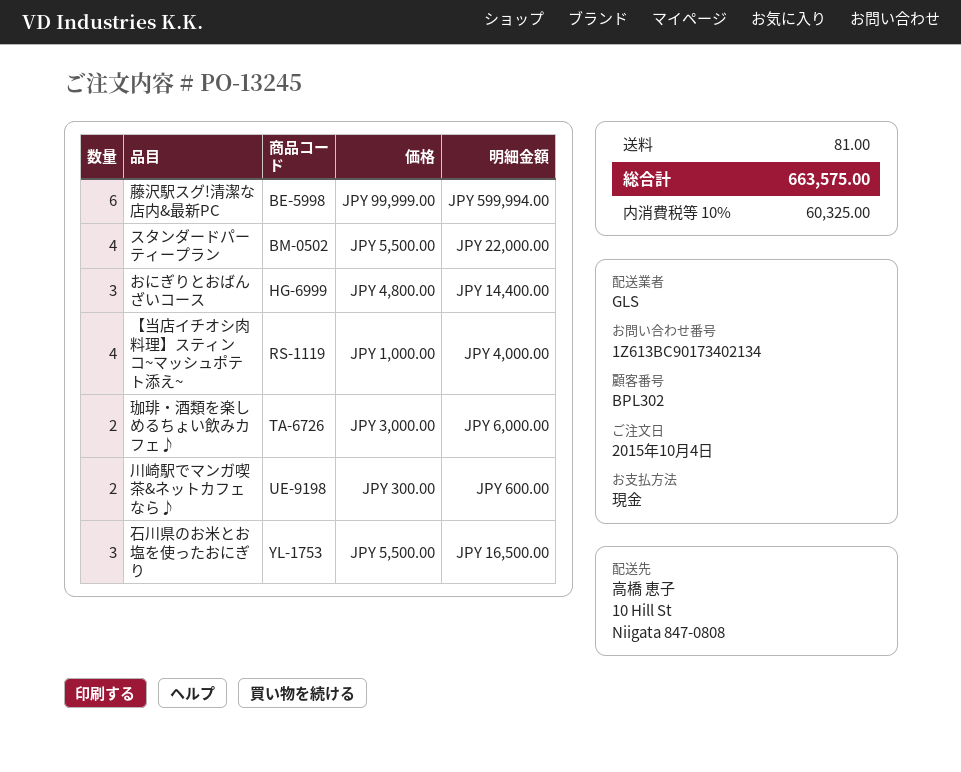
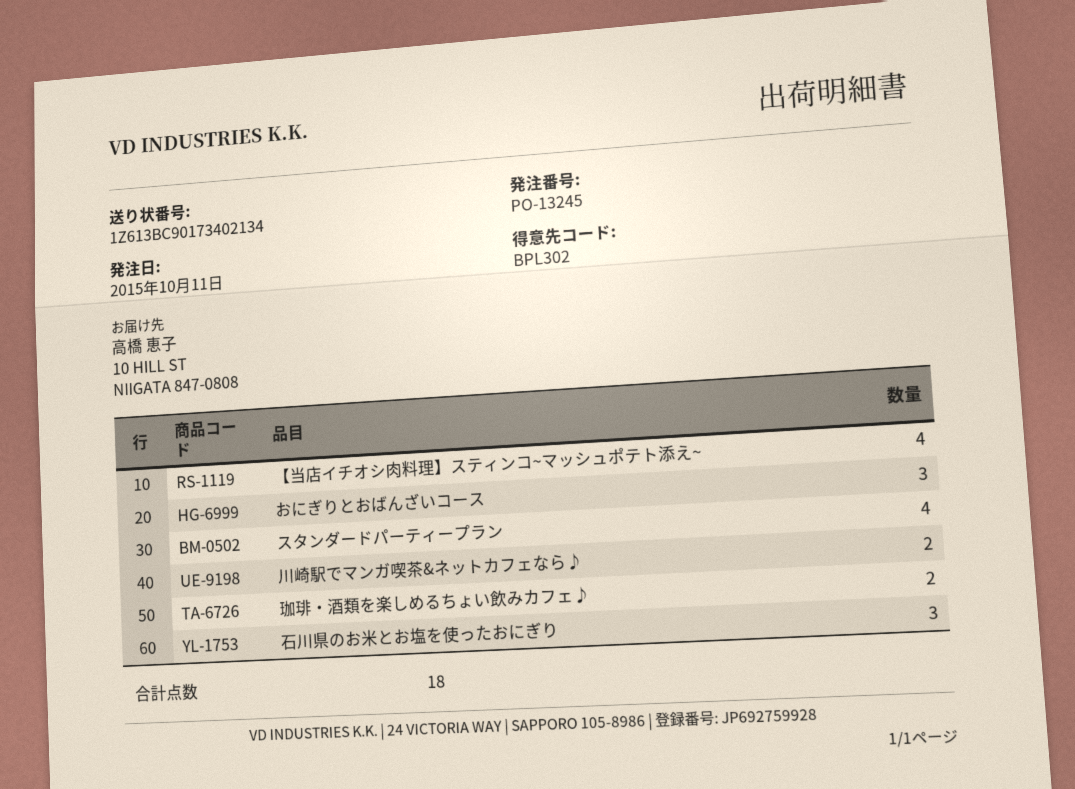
order date: 2015-10-04 -> 2015-10-11
藤沢駅スグ!清潔な店内&最新PC: 6 -> none

